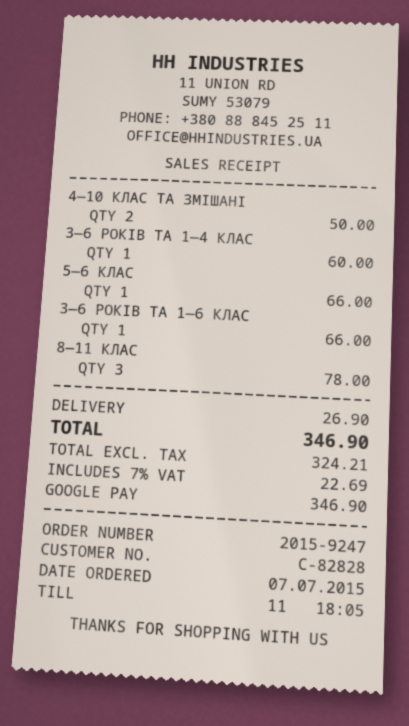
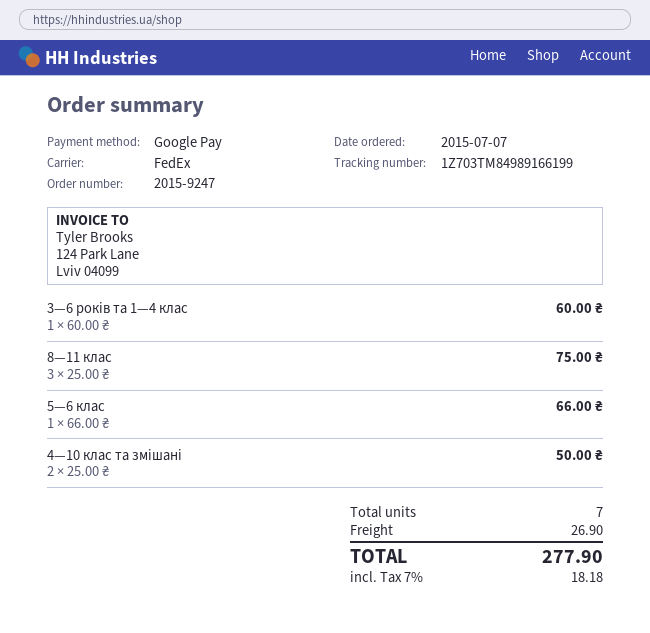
3—6 РОКІВ ТА 1—6 КЛАС: 1 for 66.00 -> none
8—11 КЛАС: 3 for 78.00 -> 3 for 75.00
tax: 7% = 22.69 -> 7% = 18.18
total: 346.90 -> 277.90

